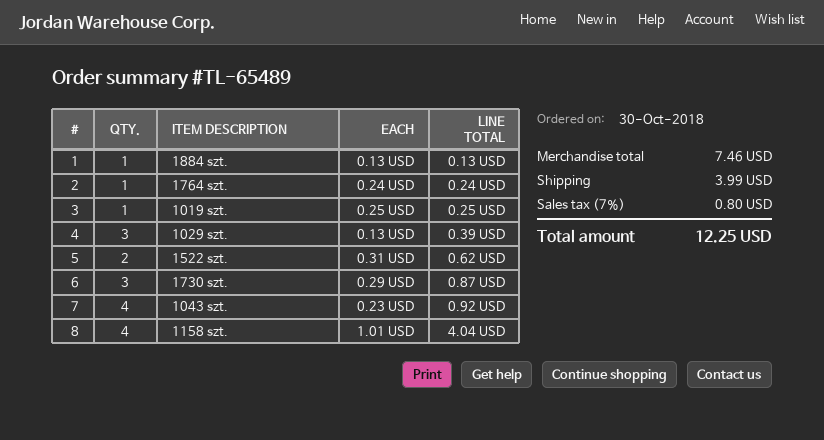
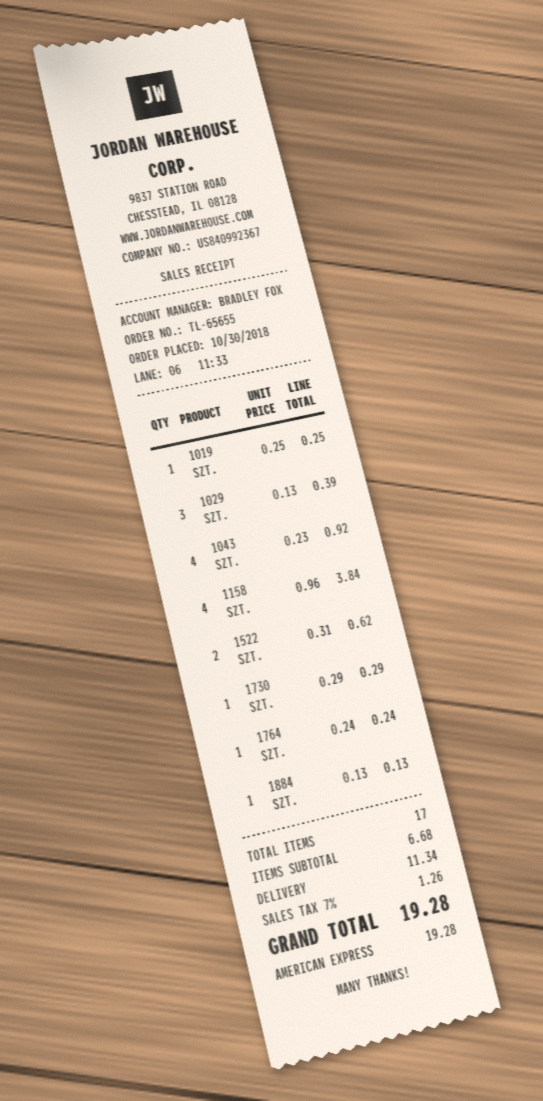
order number: TL-65489 -> TL-65655
1730 szt.: 3 x 0.29 = 0.87 -> 1 x 0.29 = 0.29
1158 szt.: 4 x 1.01 = 4.04 -> 4 x 0.96 = 3.84
subtotal: 7.46 -> 6.68
shipping: 3.99 -> 11.34
tax: 7% = 0.80 -> 7% = 1.26
total: 12.25 -> 19.28

